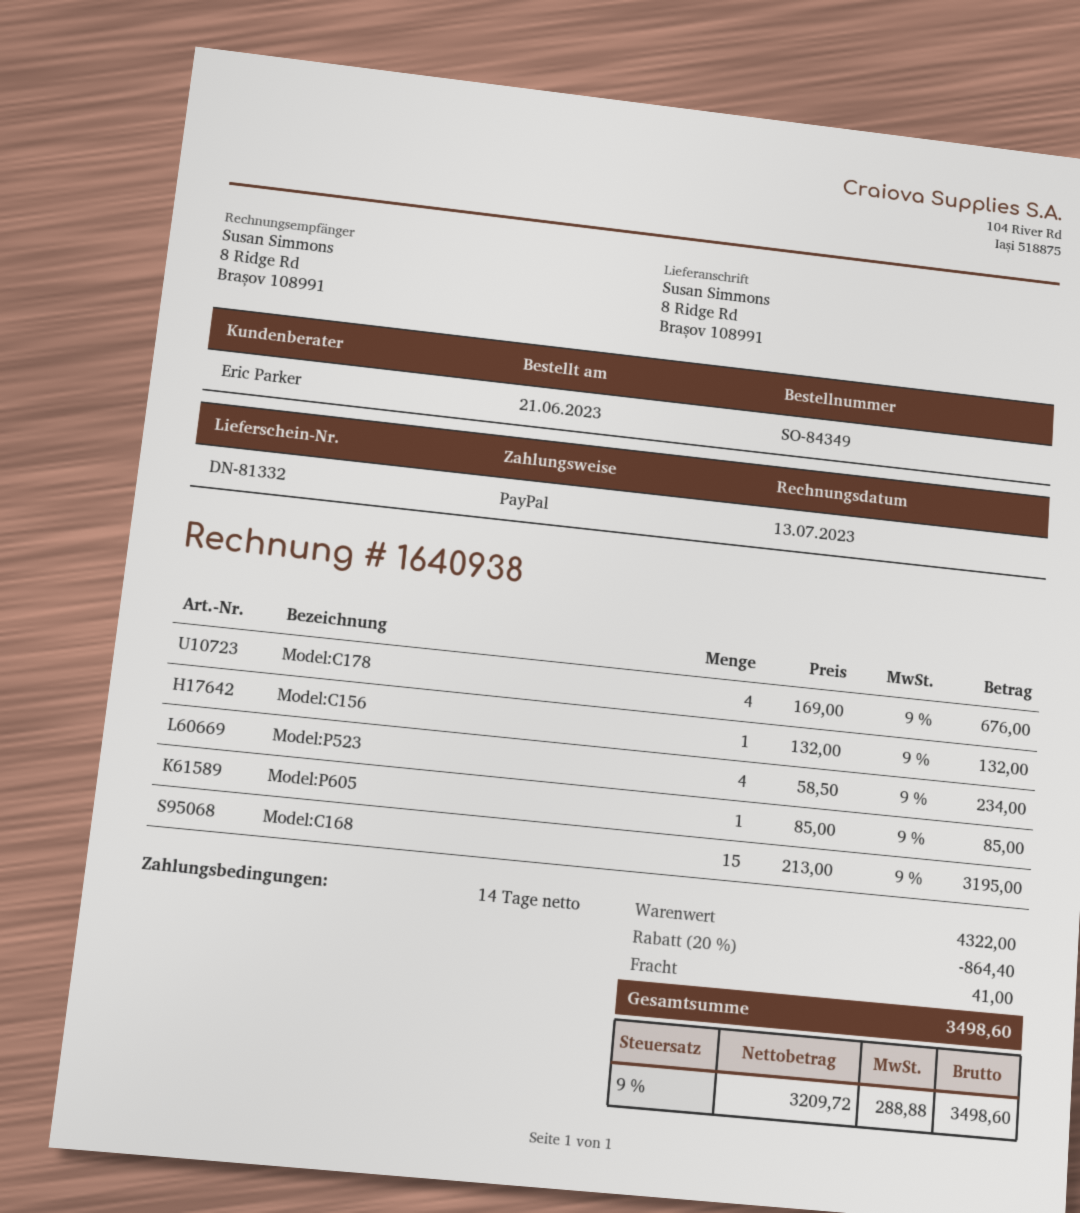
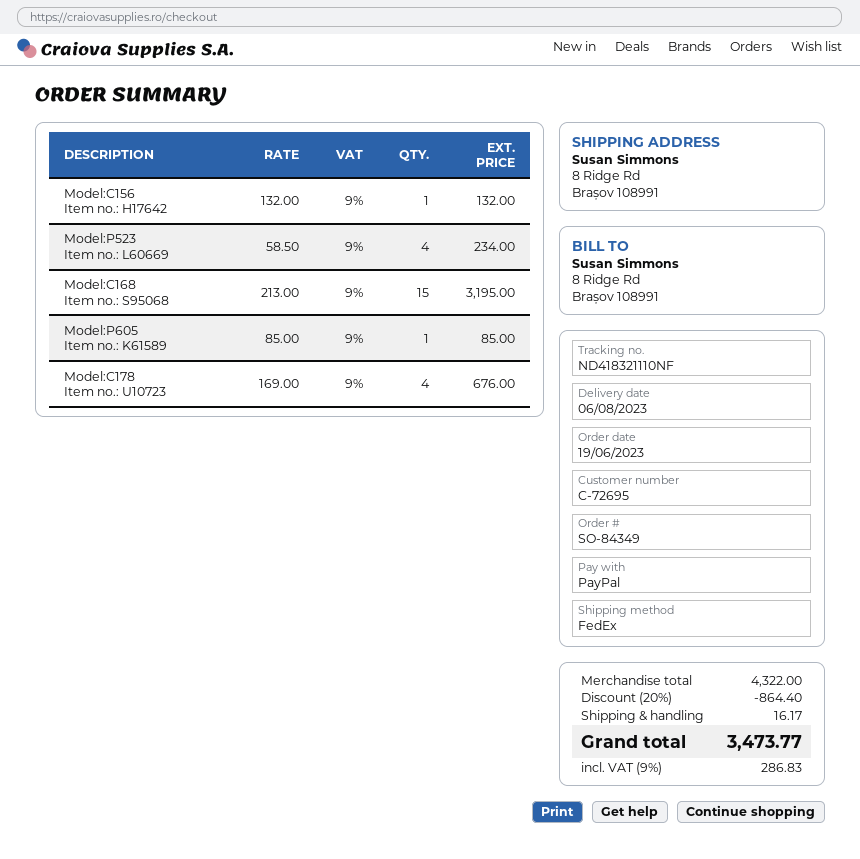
order date: 2023-06-21 -> 2023-06-19
shipping: 41.00 -> 16.17
tax: 9% = 288.88 -> 9% = 286.83
total: 3498.60 -> 3473.77

